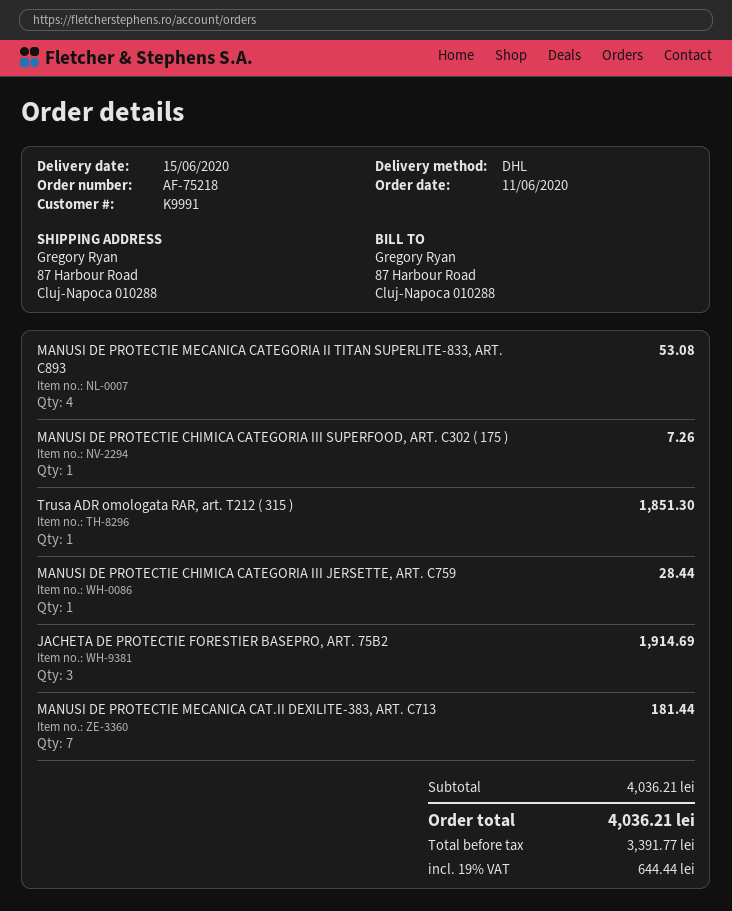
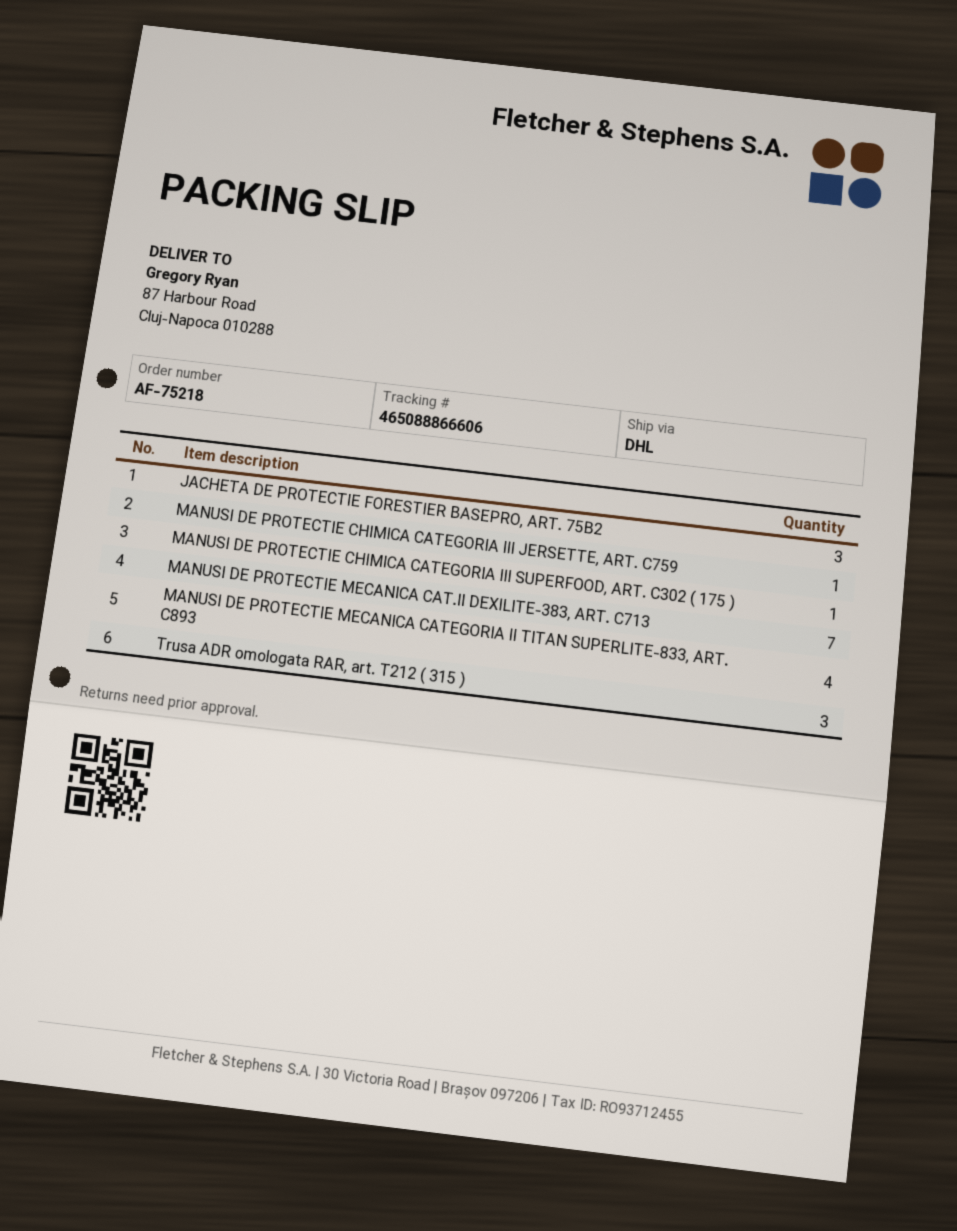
Trusa ADR omologata RAR, art. T212 ( 315 ): 1 -> 3

